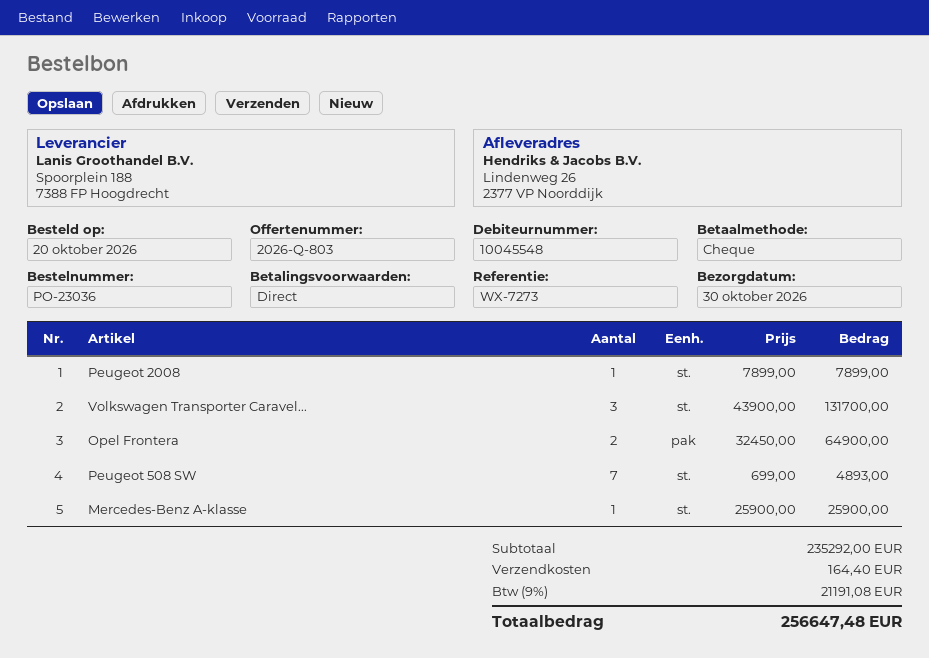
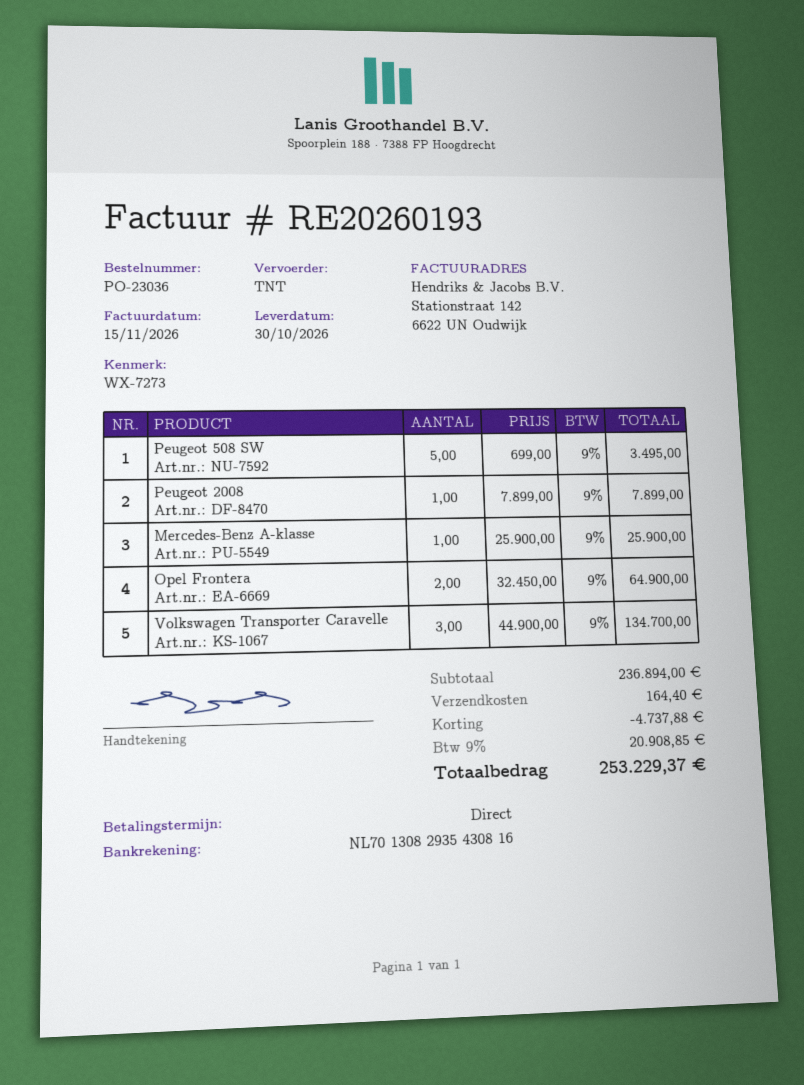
Volkswagen Transporter Caravel...: 3 x 43900.00 = 131700.00 -> 3 x 44900.00 = 134700.00
Peugeot 508 SW: 7 x 699.00 = 4893.00 -> 5 x 699.00 = 3495.00
subtotal: 235292.00 -> 236894.00
discount: none -> 4737.88
tax: 9% = 21191.08 -> 9% = 20908.85
total: 256647.48 -> 253229.37

